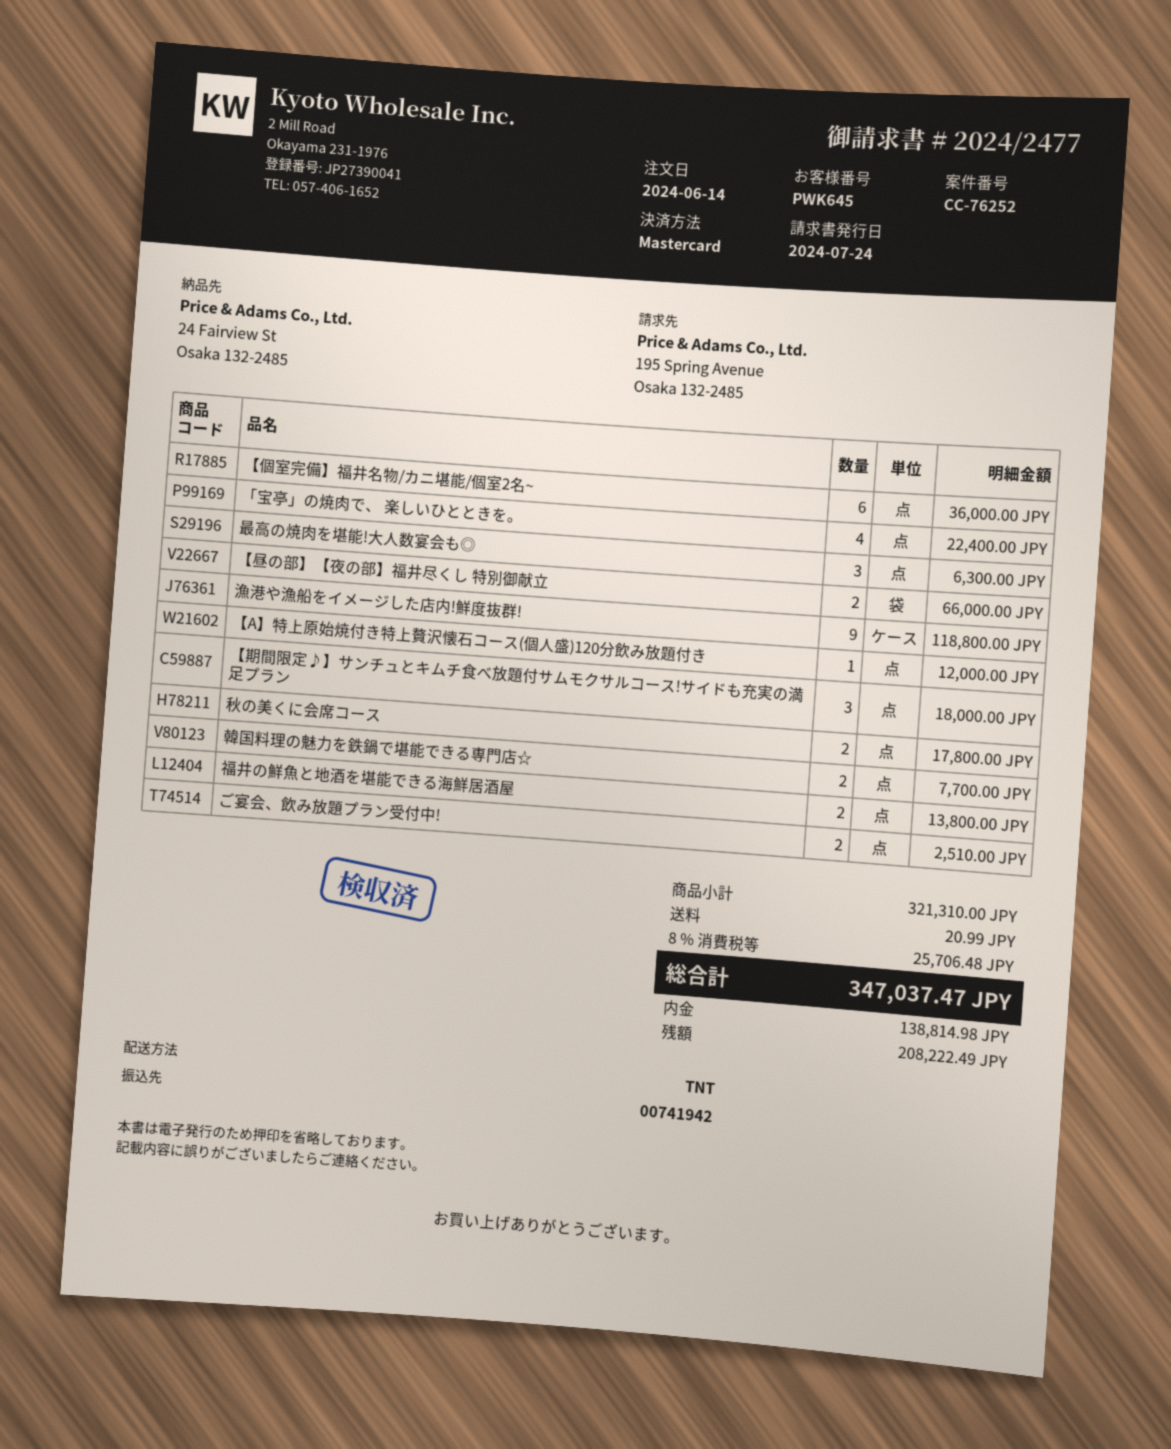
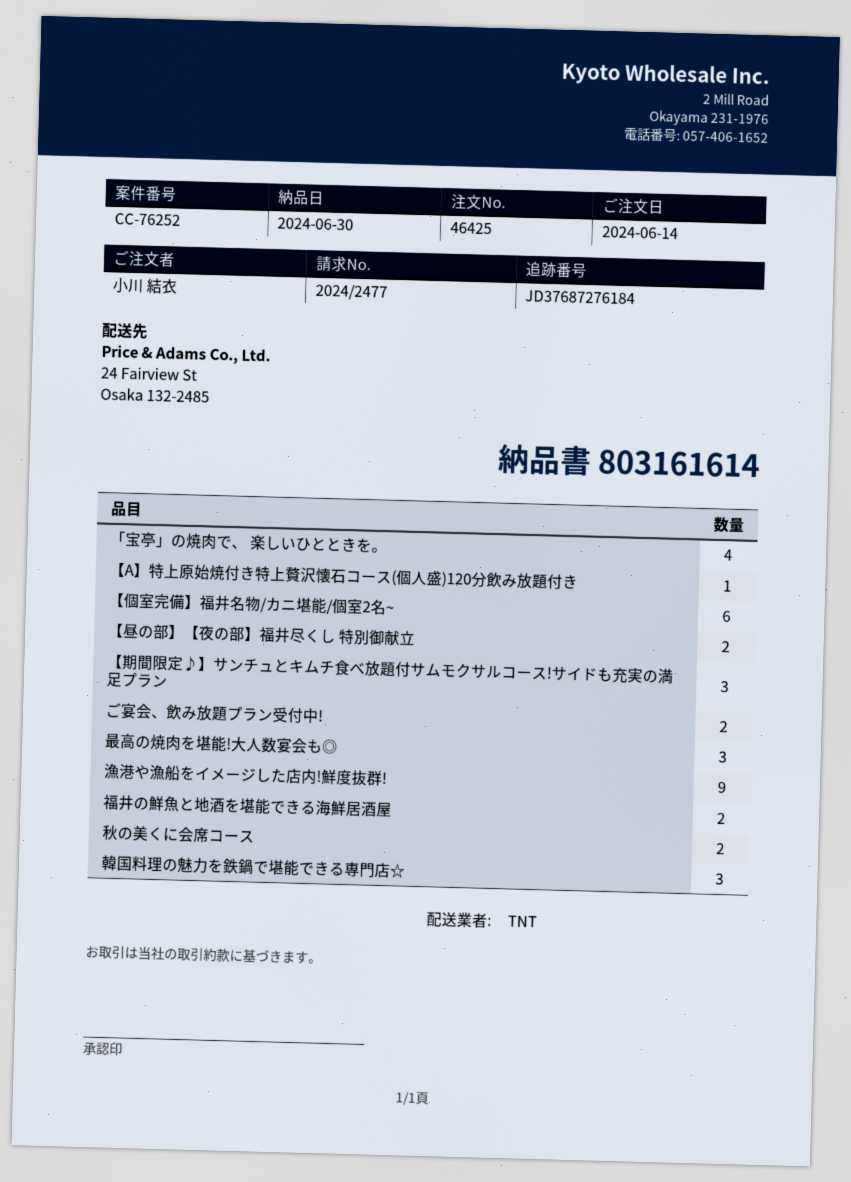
韓国料理の魅力を鉄鍋で堪能できる専門店☆: 2 -> 3

